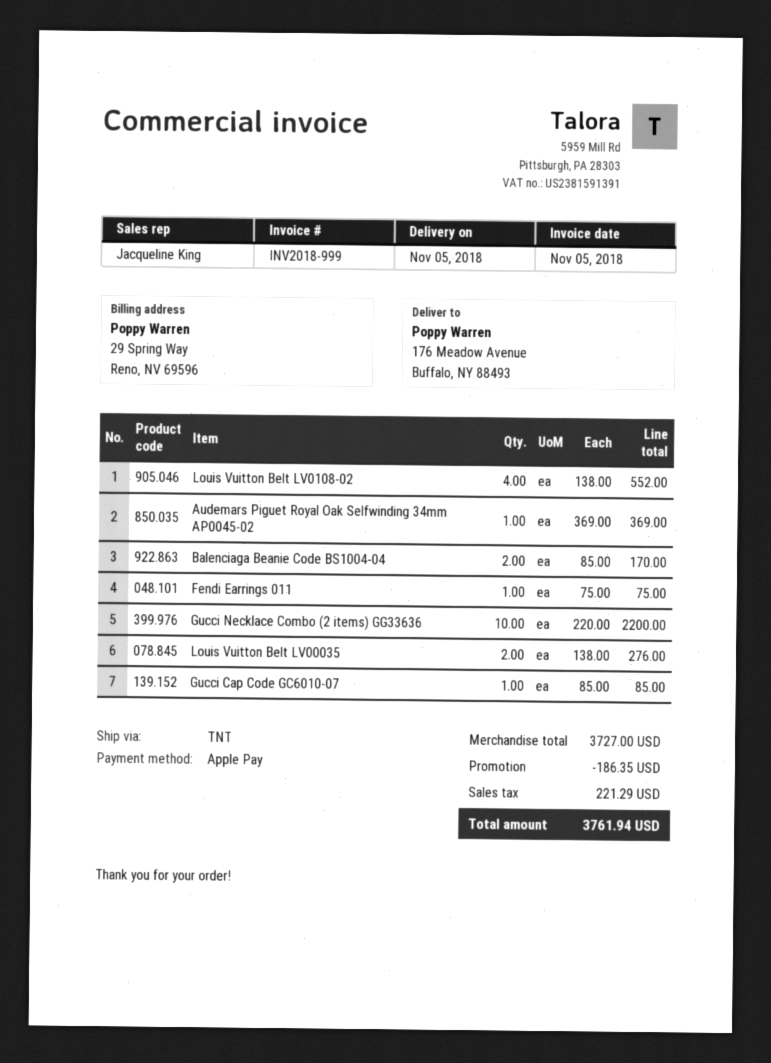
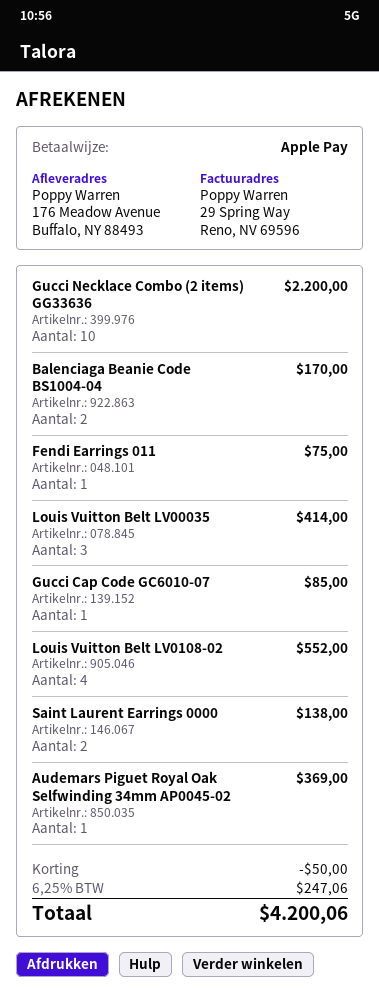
Louis Vuitton Belt LV00035: 2 for 276.00 -> 3 for 414.00
Saint Laurent Earrings 0000: none -> 2 for 138.00
discount: 186.35 -> 50.00
tax: 221.29 -> 247.06
total: 3761.94 -> 4200.06

